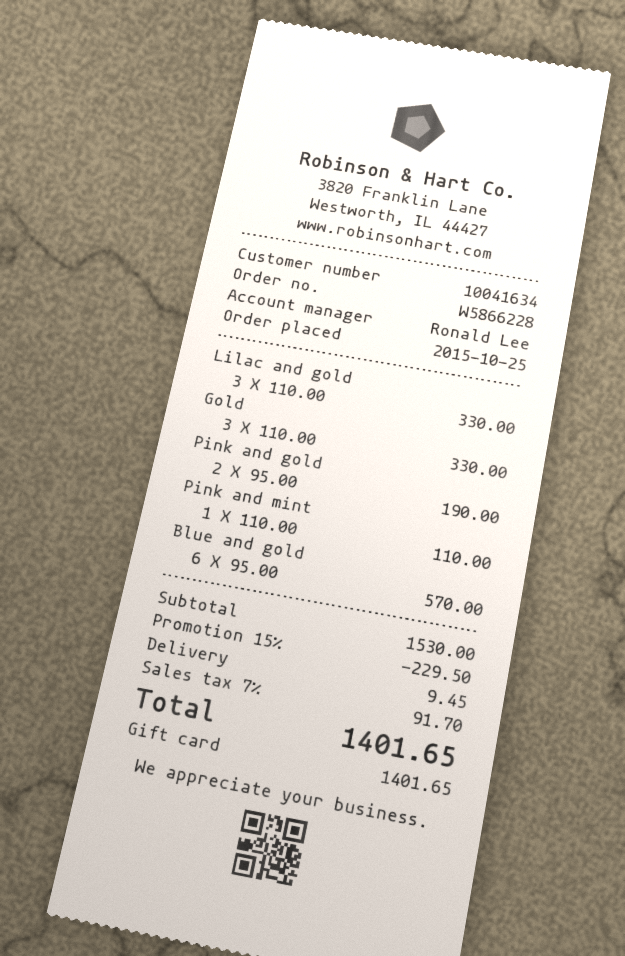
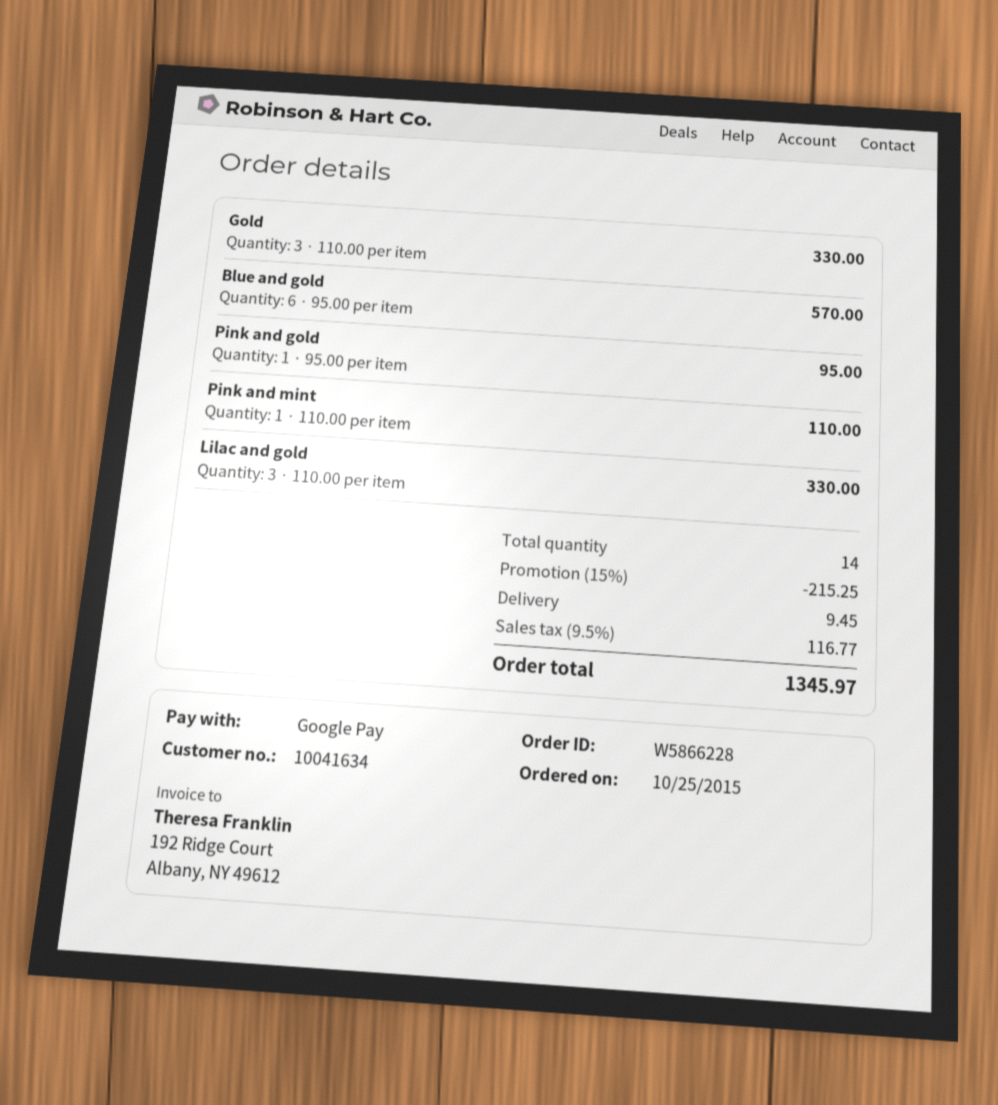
payment method: gift card -> Google Pay
Pink and gold: 2 x 95.00 = 190.00 -> 1 x 95.00 = 95.00
discount: 15% = 229.50 -> 15% = 215.25
tax: 7% = 91.70 -> 9.5% = 116.77
total: 1401.65 -> 1345.97

